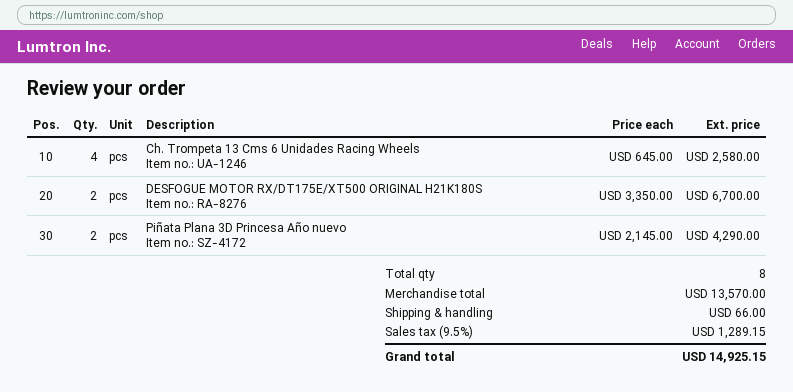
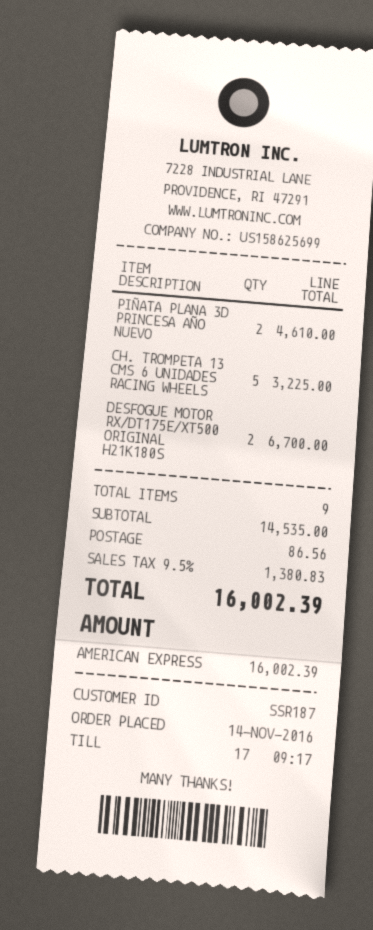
Ch. Trompeta 13 Cms 6 Unidades Racing Wheels: 4 for 2580.00 -> 5 for 3225.00
Piñata Plana 3D Princesa Año nuevo: 2 for 4290.00 -> 2 for 4610.00
total quantity: 8 -> 9
subtotal: 13570.00 -> 14535.00
shipping: 66.00 -> 86.56
tax: 9.5% = 1289.15 -> 9.5% = 1380.83
total: 14925.15 -> 16002.39

